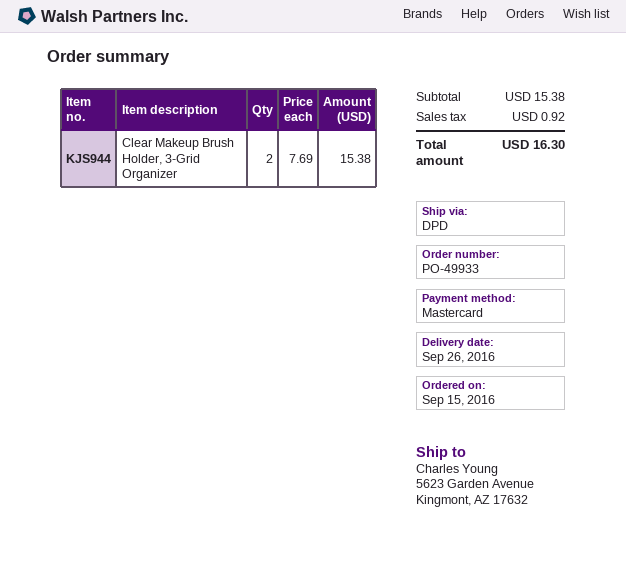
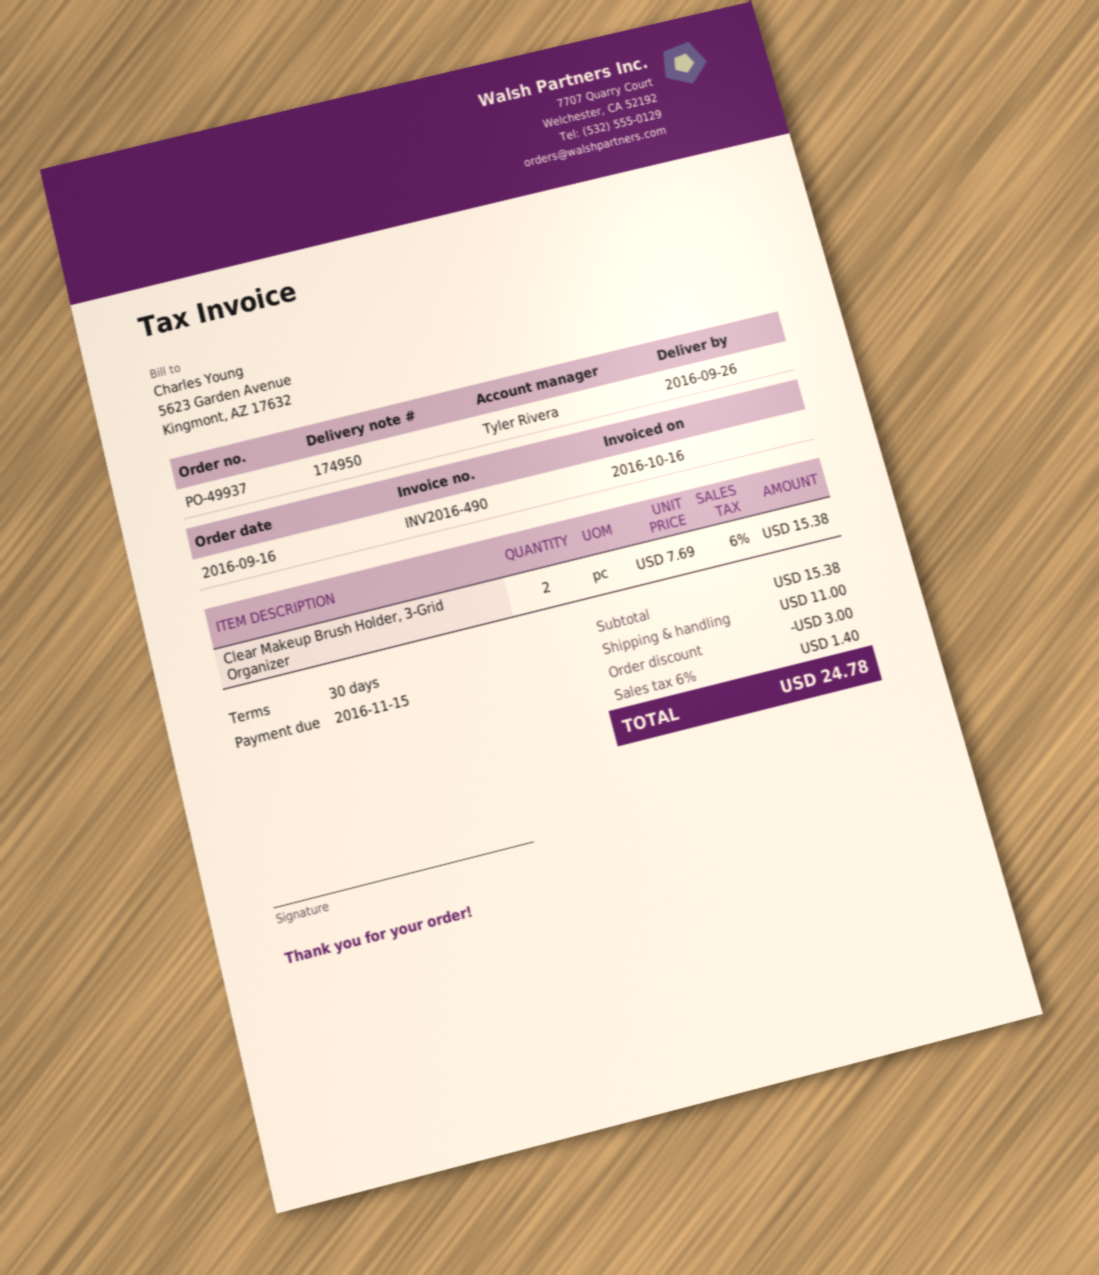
order number: PO-49933 -> PO-49937
order date: 2016-09-15 -> 2016-09-16
discount: none -> 3.00
shipping: none -> 11.00
tax: 0.92 -> 1.40
total: 16.30 -> 24.78

